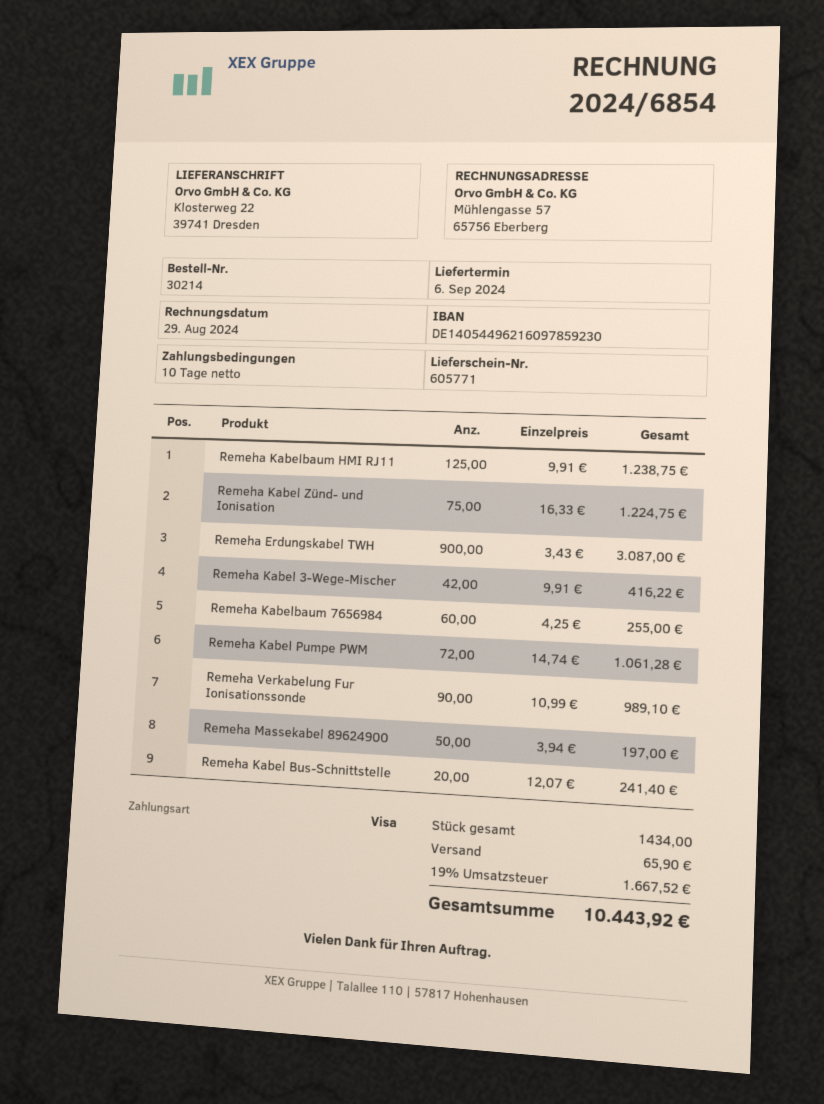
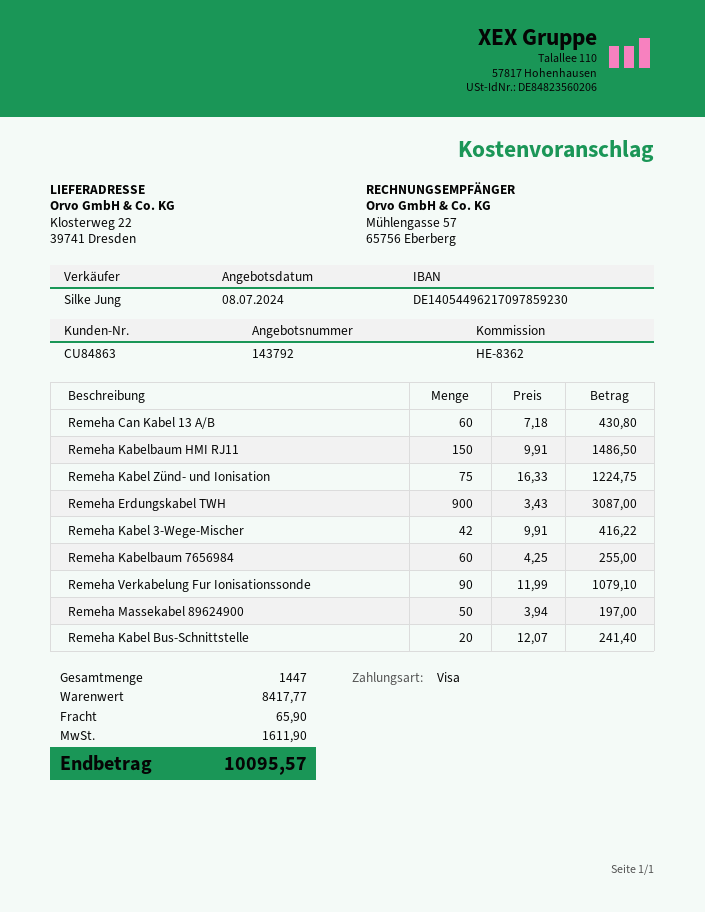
bank account: DE14054496216097859230 -> DE14054496217097859230
Remeha Kabelbaum HMI RJ11: 125 x 9.91 = 1238.75 -> 150 x 9.91 = 1486.50
Remeha Kabel Pumpe PWM: 72 x 14.74 = 1061.28 -> none
Remeha Verkabelung Fur Ionisationssonde: 90 x 10.99 = 989.10 -> 90 x 11.99 = 1079.10
Remeha Can Kabel 13 A/B: none -> 60 x 7.18 = 430.80
total quantity: 1434 -> 1447
tax: 1667.52 -> 1611.90
total: 10443.92 -> 10095.57

